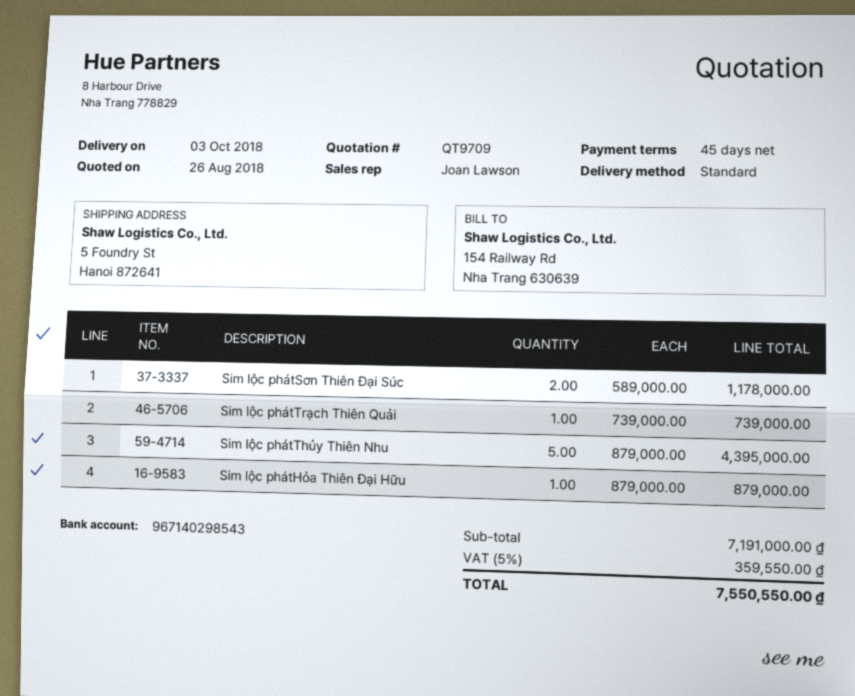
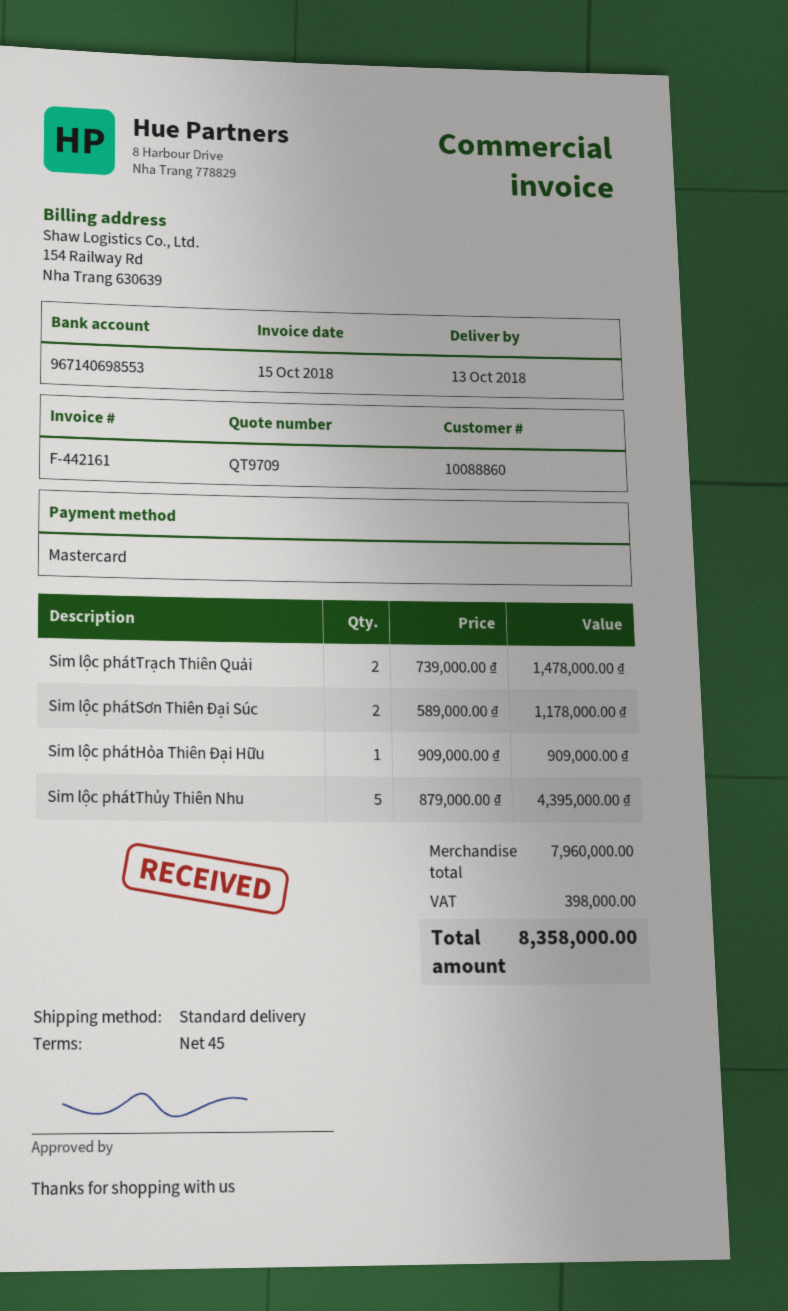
delivery date: 2018-10-03 -> 2018-10-13
bank account: 967140298543 -> 967140698553
Sim lộc phátTrạch Thiên Quải: 1 x 739000.00 = 739000.00 -> 2 x 739000.00 = 1478000.00
Sim lộc phátHỏa Thiên Đại Hữu: 1 x 879000.00 = 879000.00 -> 1 x 909000.00 = 909000.00
subtotal: 7191000.00 -> 7960000.00
tax: 359550.00 -> 398000.00
total: 7550550.00 -> 8358000.00

